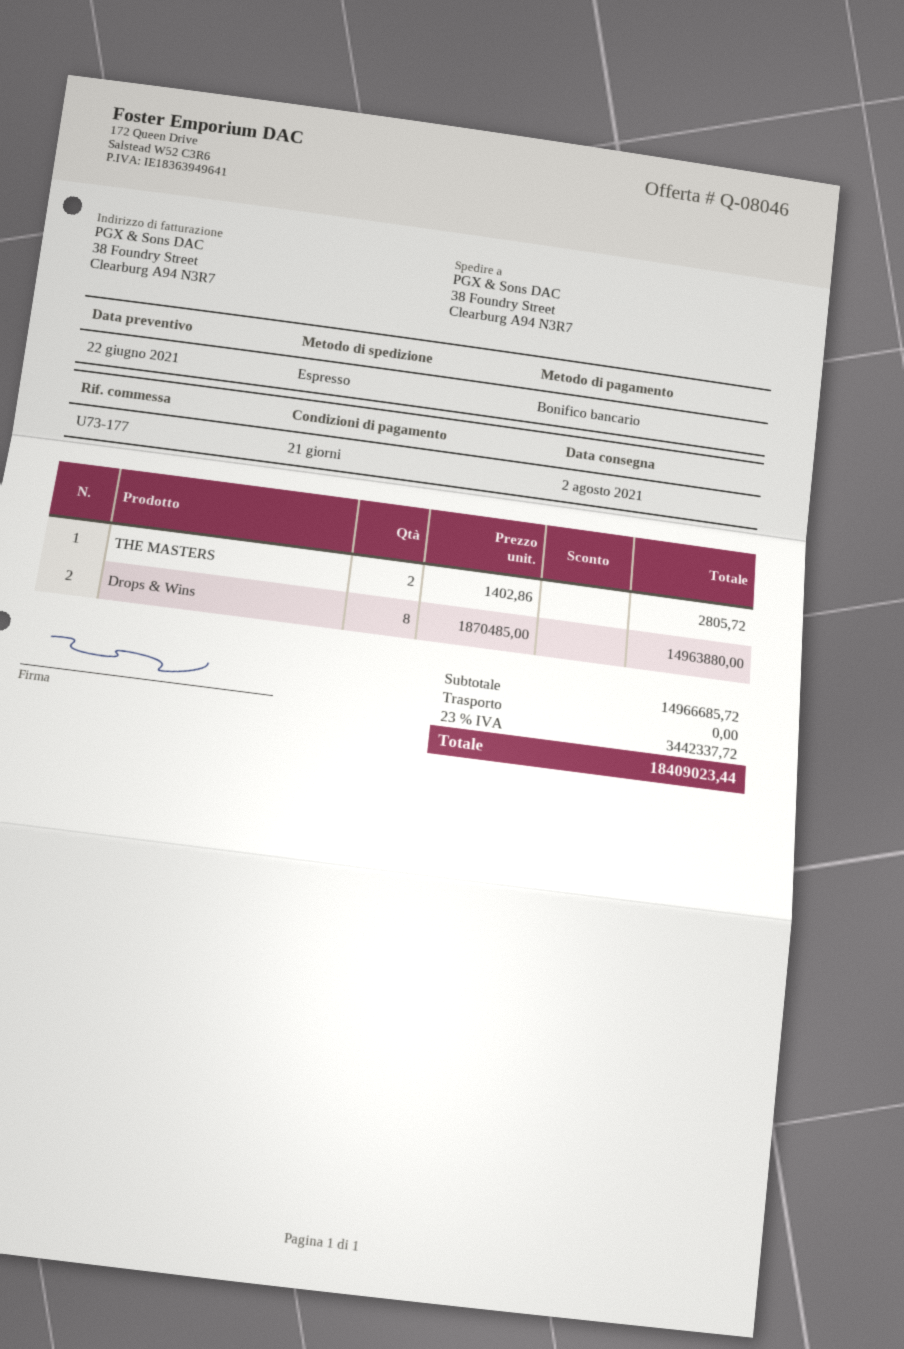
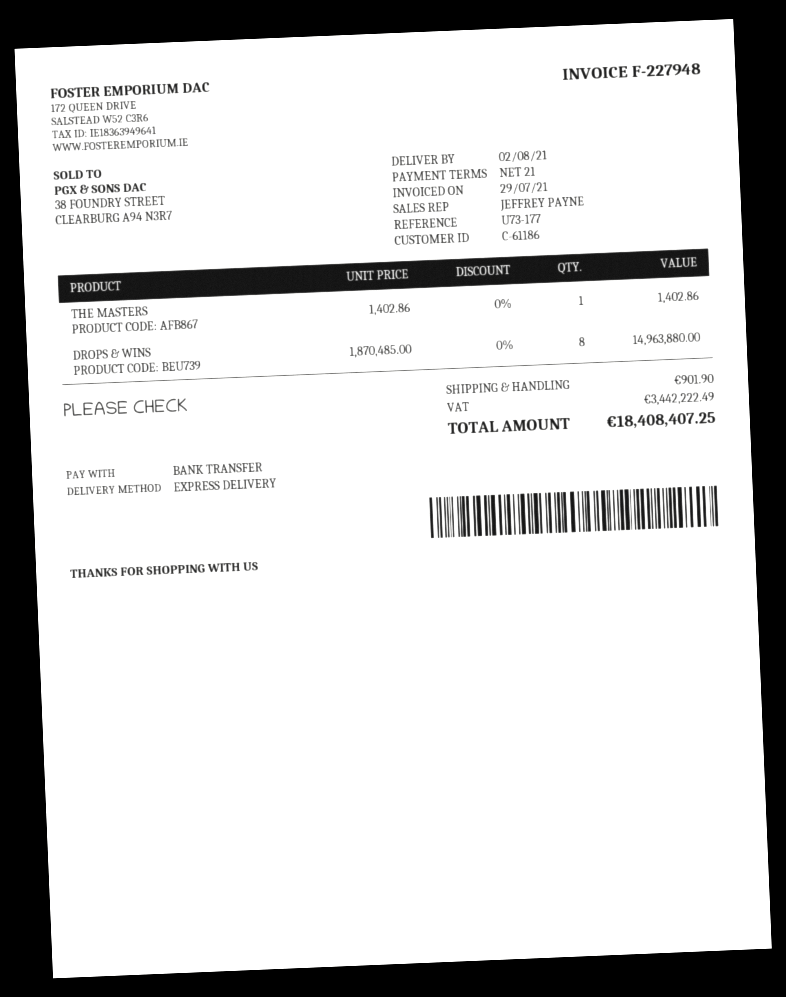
THE MASTERS: 2 x 1402.86 = 2805.72 -> 1 x 1402.86 = 1402.86
shipping: 0.00 -> 901.90
tax: 3442337.72 -> 3442222.49
total: 18409023.44 -> 18408407.25

